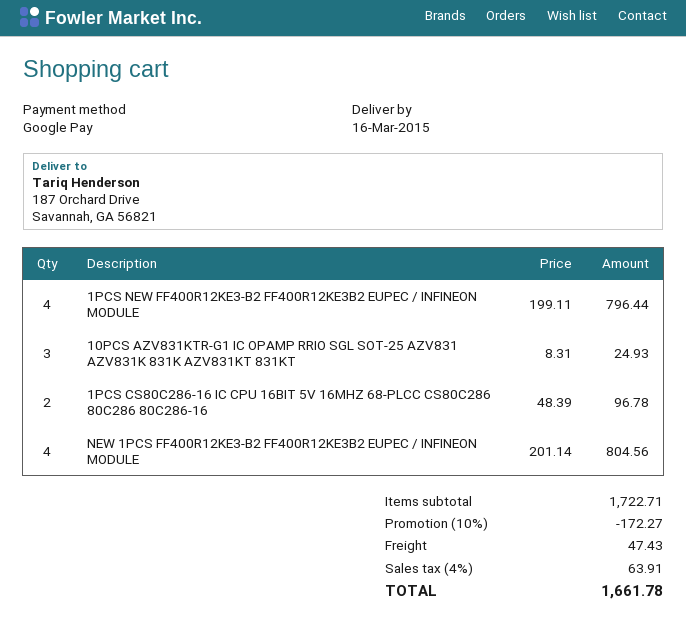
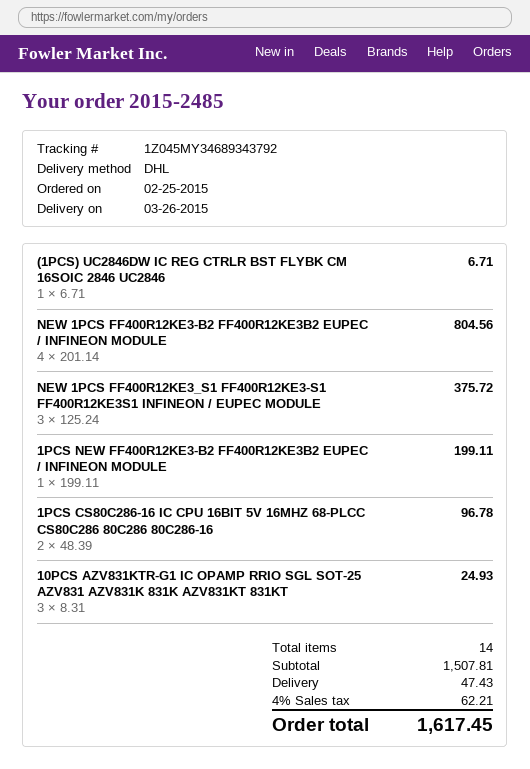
delivery date: 2015-03-16 -> 2015-03-26
1PCS NEW FF400R12KE3-B2 FF400R12KE3B2 EUPEC / INFINEON MODULE: 4 x 199.11 = 796.44 -> 1 x 199.11 = 199.11
(1PCS) UC2846DW IC REG CTRLR BST FLYBK CM 16SOIC 2846 UC2846: none -> 1 x 6.71 = 6.71
NEW 1PCS FF400R12KE3_S1 FF400R12KE3-S1 FF400R12KE3S1 INFINEON / EUPEC MODULE: none -> 3 x 125.24 = 375.72
subtotal: 1722.71 -> 1507.81
discount: 10% = 172.27 -> none
tax: 4% = 63.91 -> 4% = 62.21
total: 1661.78 -> 1617.45

